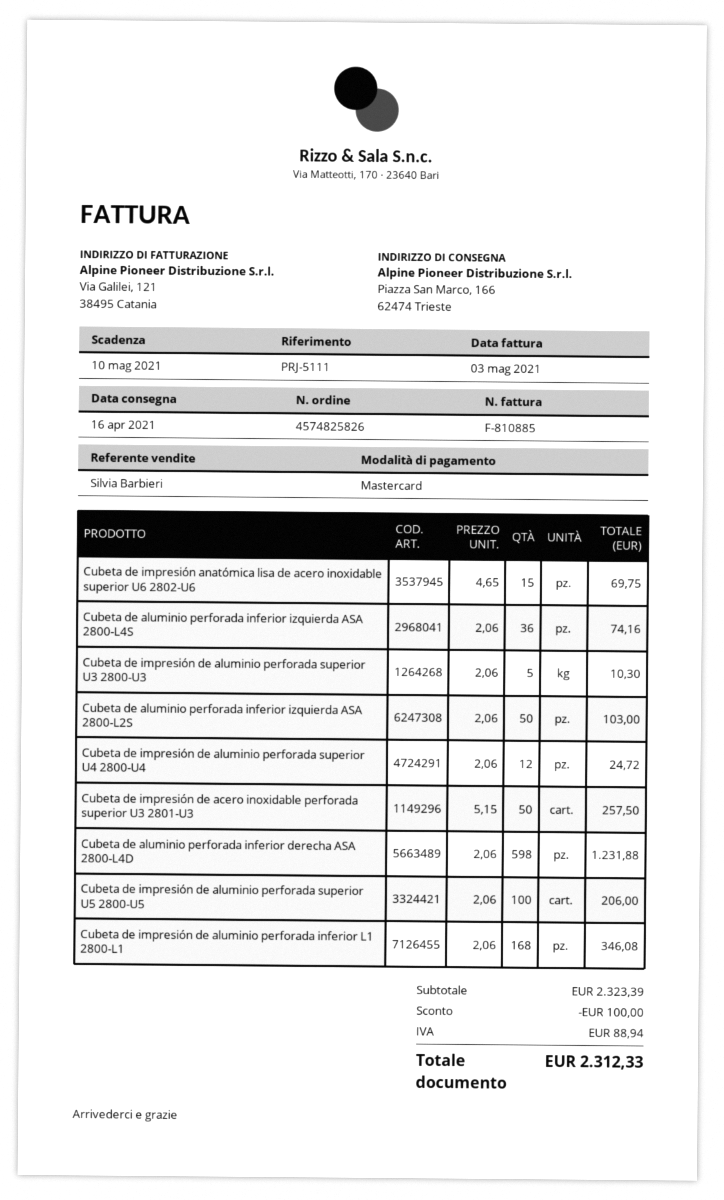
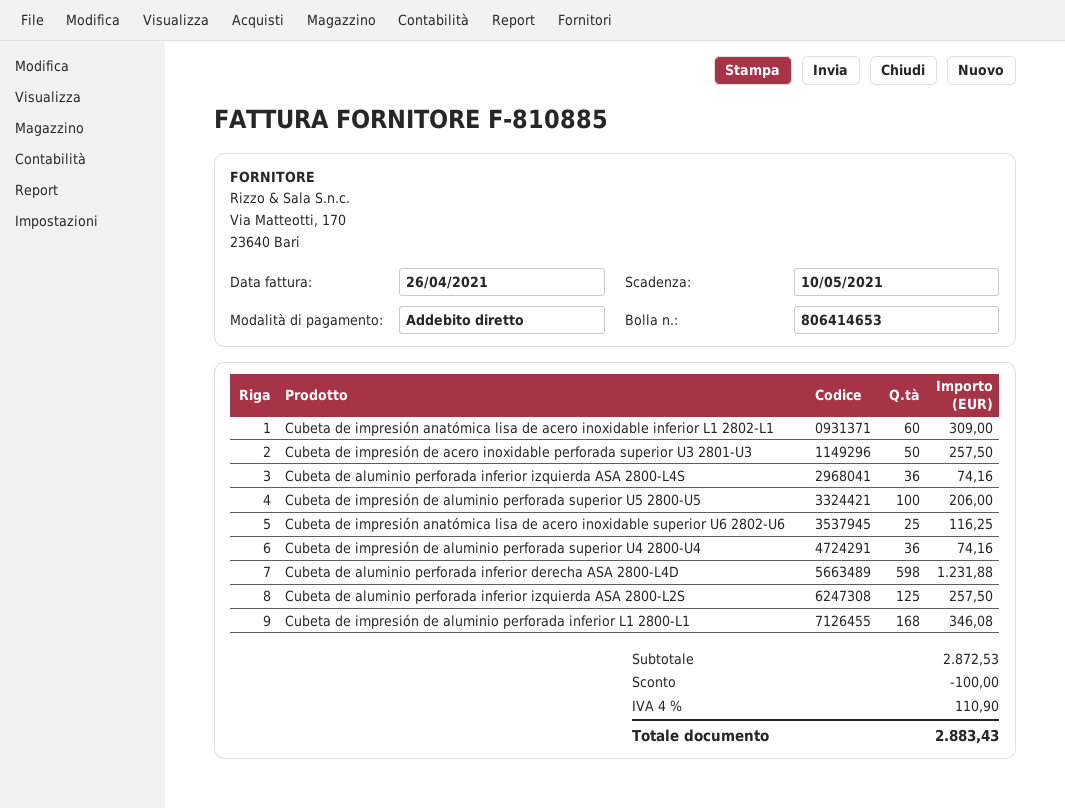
invoice date: 2021-05-03 -> 2021-04-26
payment method: Mastercard -> direct debit
Cubeta de impresión anatómica lisa de acero inoxidable superior U6 2802-U6: 15 for 69.75 -> 25 for 116.25
Cubeta de impresión de aluminio perforada superior U3 2800-U3: 5 for 10.30 -> none
Cubeta de aluminio perforada inferior izquierda ASA 2800-L2S: 50 for 103.00 -> 125 for 257.50
Cubeta de impresión de aluminio perforada superior U4 2800-U4: 12 for 24.72 -> 36 for 74.16
Cubeta de impresión anatómica lisa de acero inoxidable inferior L1 2802-L1: none -> 60 for 309.00
subtotal: 2323.39 -> 2872.53
tax: 88.94 -> 110.90
total: 2312.33 -> 2883.43

